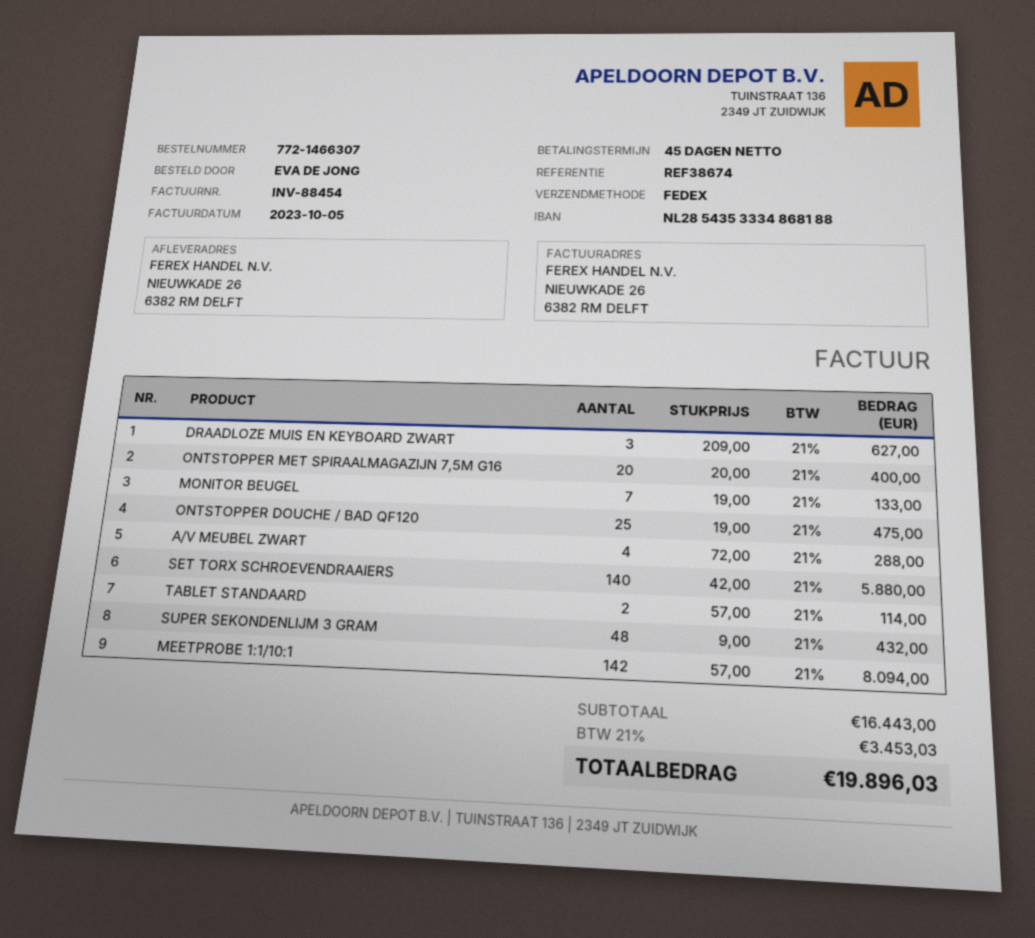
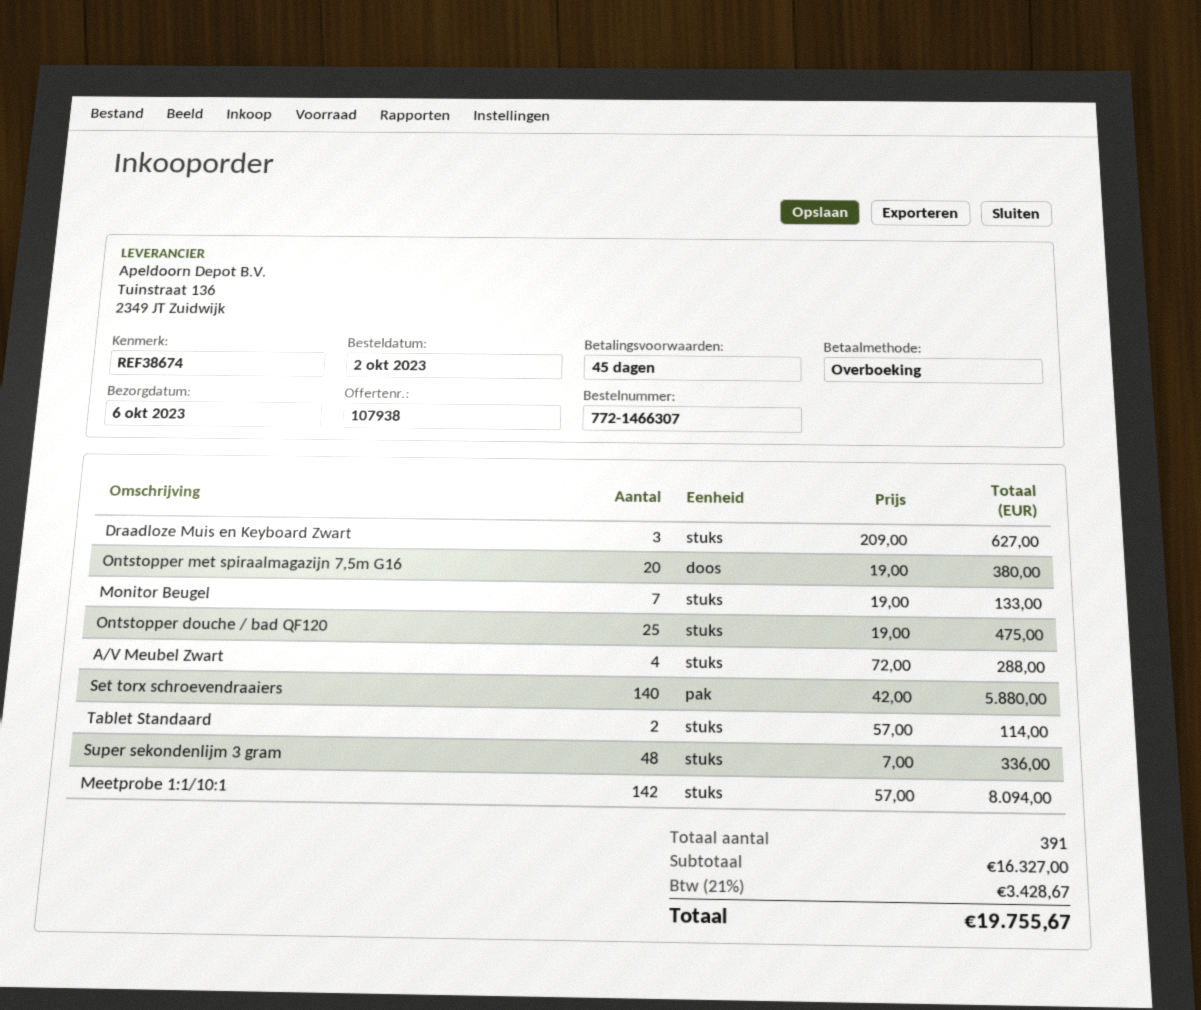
ONTSTOPPER MET SPIRAALMAGAZIJN 7,5M G16: 20 x 20.00 = 400.00 -> 20 x 19.00 = 380.00
SUPER SEKONDENLIJM 3 GRAM: 48 x 9.00 = 432.00 -> 48 x 7.00 = 336.00
subtotal: 16443.00 -> 16327.00
tax: 21% = 3453.03 -> 21% = 3428.67
total: 19896.03 -> 19755.67

